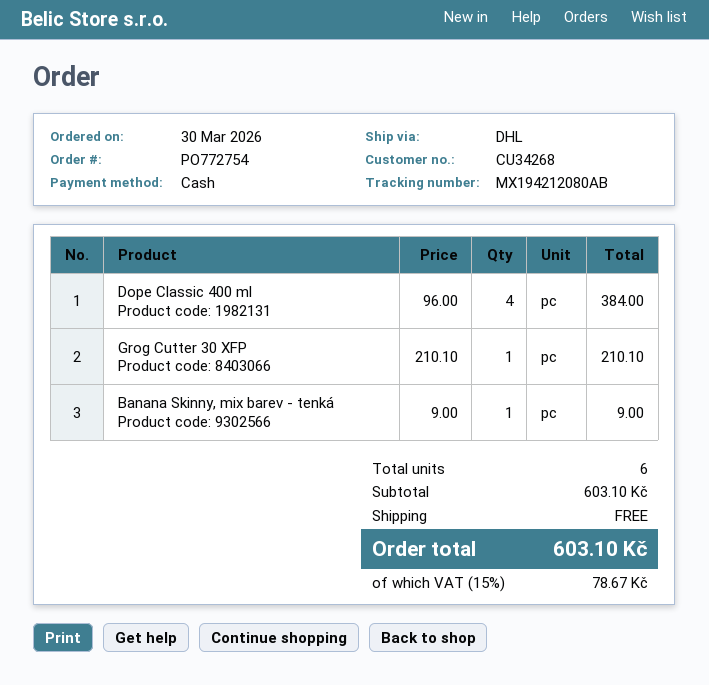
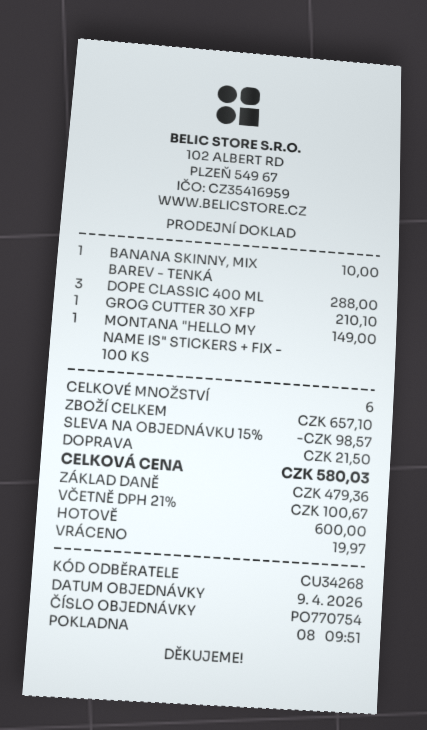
order number: PO772754 -> PO770754
order date: 2026-03-30 -> 2026-04-09
Dope Classic 400 ml: 4 for 384.00 -> 3 for 288.00
Banana Skinny, mix barev - tenká: 1 for 9.00 -> 1 for 10.00
MONTANA "HELLO MY NAME IS" STICKERS + FIX - 100 KS: none -> 1 for 149.00
subtotal: 603.10 -> 657.10
discount: none -> 15% = 98.57
shipping: 0.00 -> 21.50
tax: 15% = 78.67 -> 21% = 100.67
total: 603.10 -> 580.03

